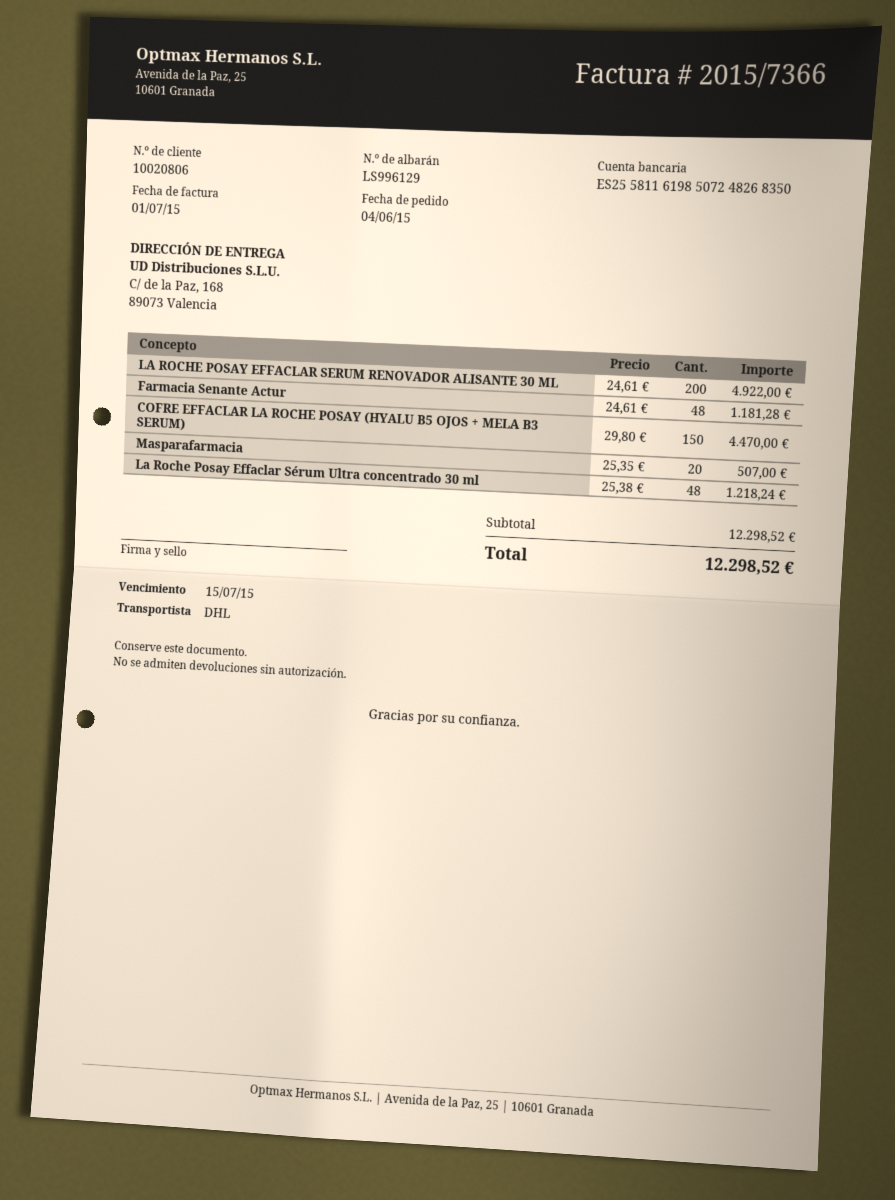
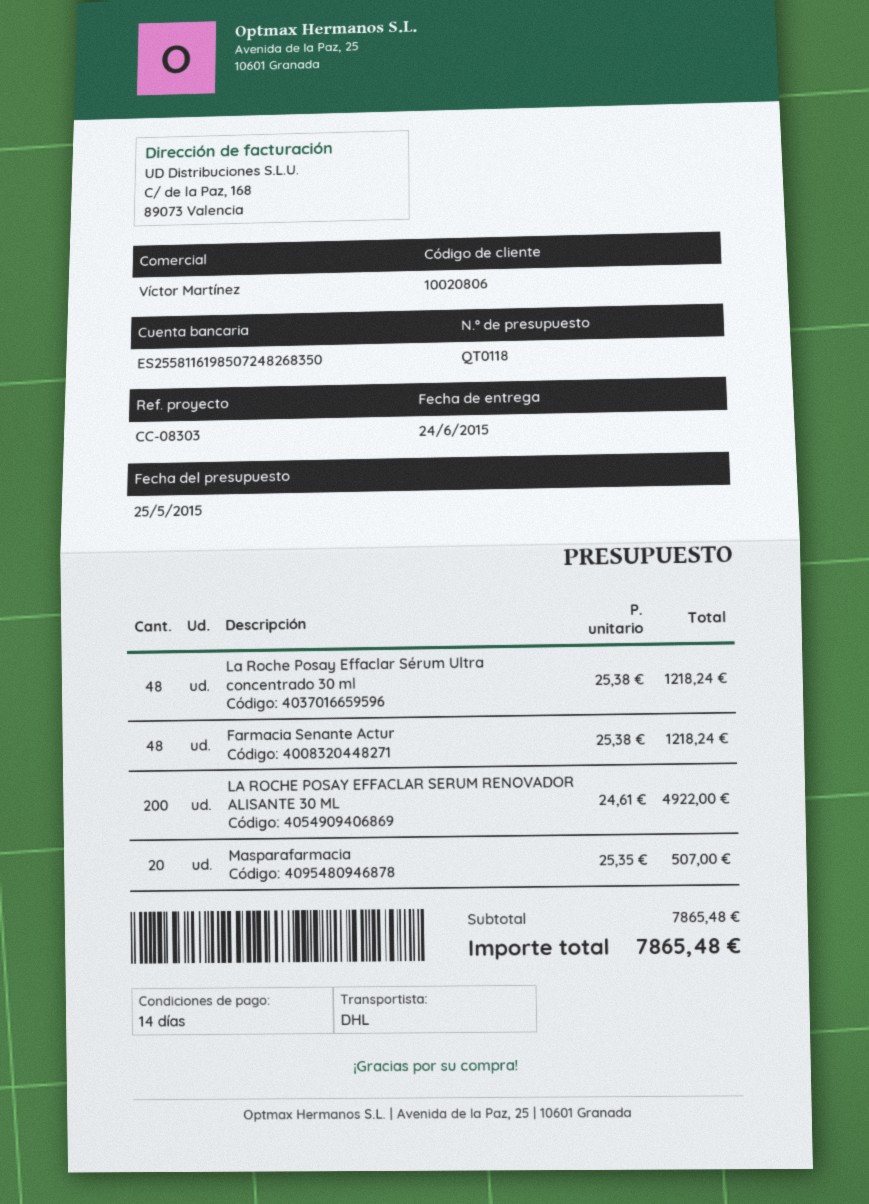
Farmacia Senante Actur: 48 x 24.61 = 1181.28 -> 48 x 25.38 = 1218.24
COFRE EFFACLAR LA ROCHE POSAY (HYALU B5 OJOS + MELA B3 SERUM): 150 x 29.80 = 4470.00 -> none
subtotal: 12298.52 -> 7865.48
total: 12298.52 -> 7865.48

